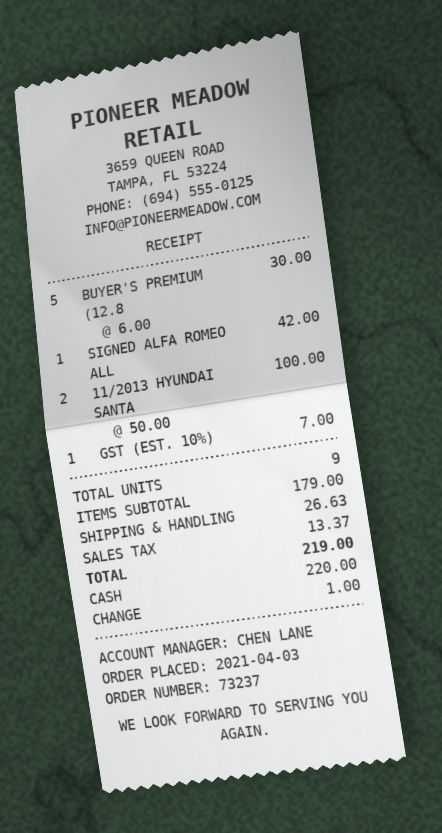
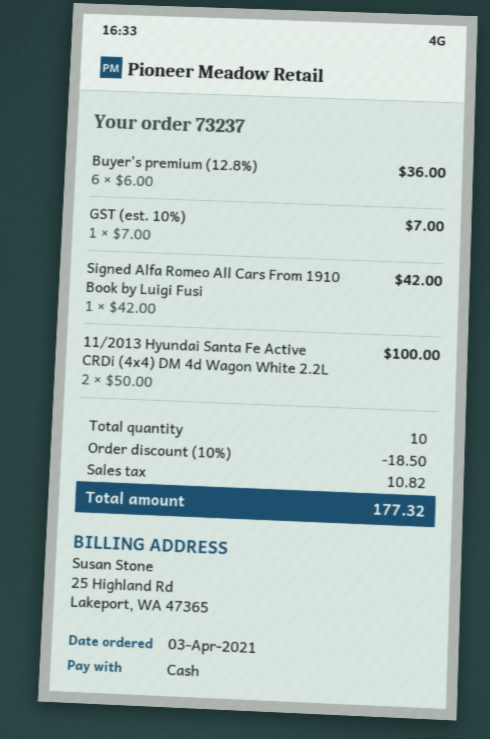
BUYER'S PREMIUM (12.8: 5 x 6.00 = 30.00 -> 6 x 6.00 = 36.00
total quantity: 9 -> 10
discount: none -> 10% = 18.50
shipping: 26.63 -> none
tax: 13.37 -> 10.82
total: 219.00 -> 177.32

